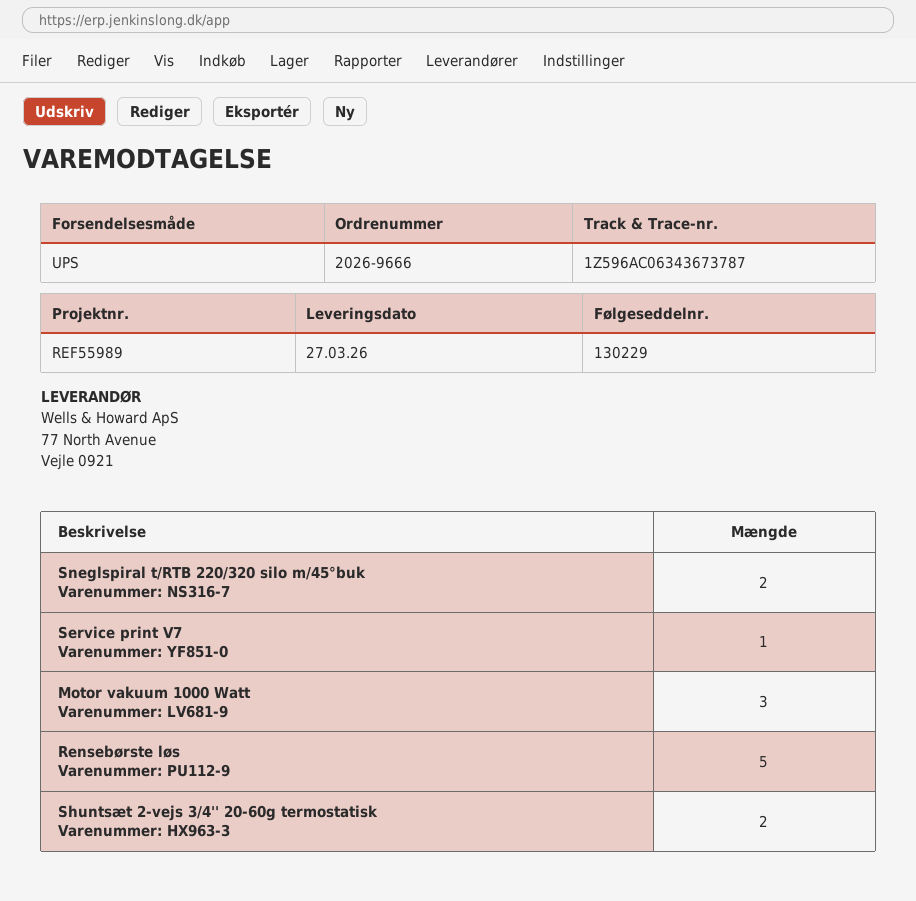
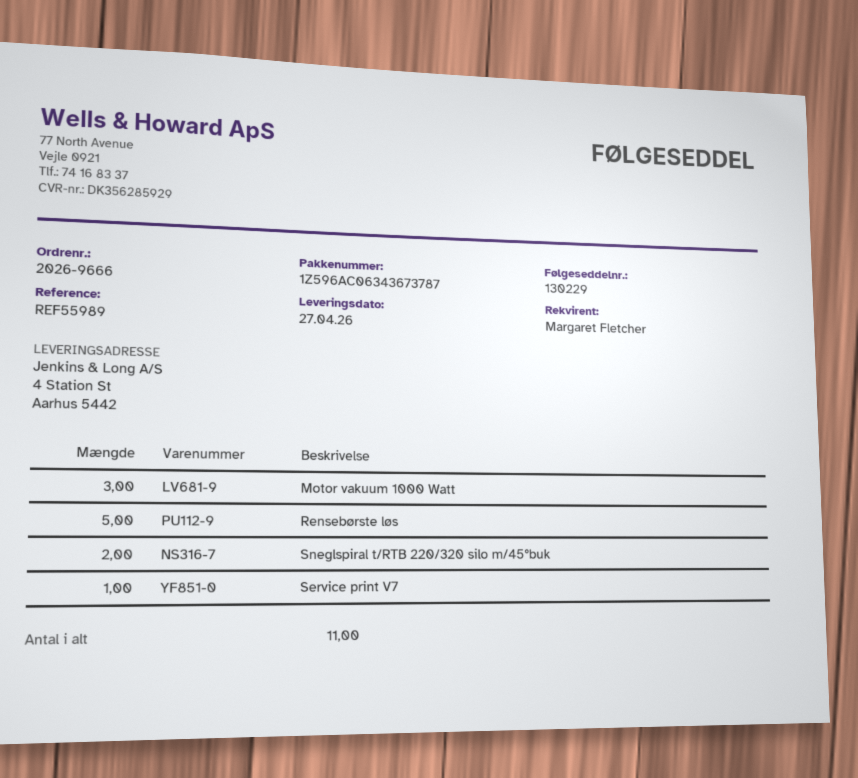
delivery date: 2026-03-27 -> 2026-04-27
Shuntsæt 2-vejs 3/4'' 20-60g termostatisk: 2 -> none

